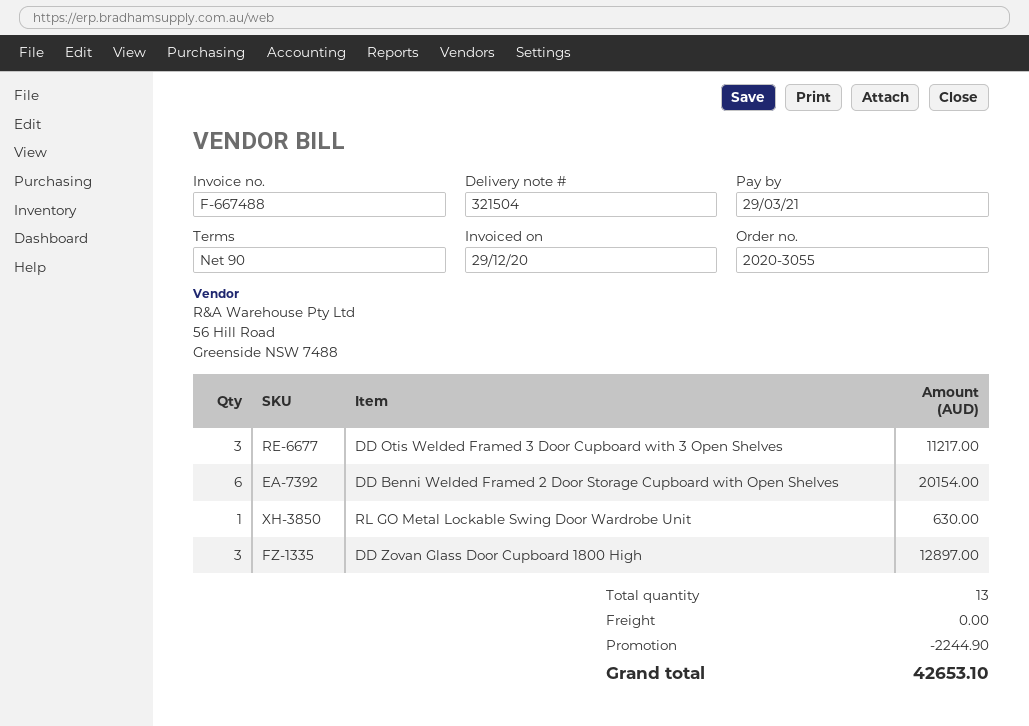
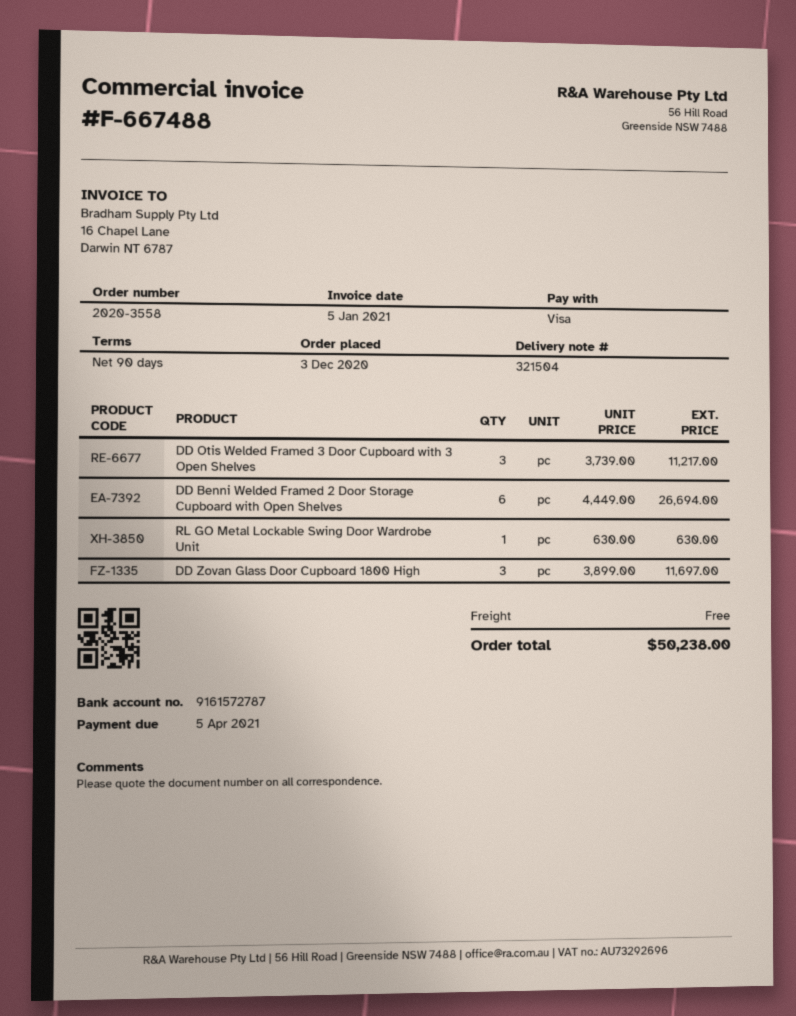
order number: 2020-3055 -> 2020-3558
invoice date: 2020-12-29 -> 2021-01-05
due date: 2021-03-29 -> 2021-04-05
DD Benni Welded Framed 2 Door Storage Cupboard with Open Shelves: 6 for 20154.00 -> 6 for 26694.00
DD Zovan Glass Door Cupboard 1800 High: 3 for 12897.00 -> 3 for 11697.00
discount: 2244.90 -> none
total: 42653.10 -> 50238.00

